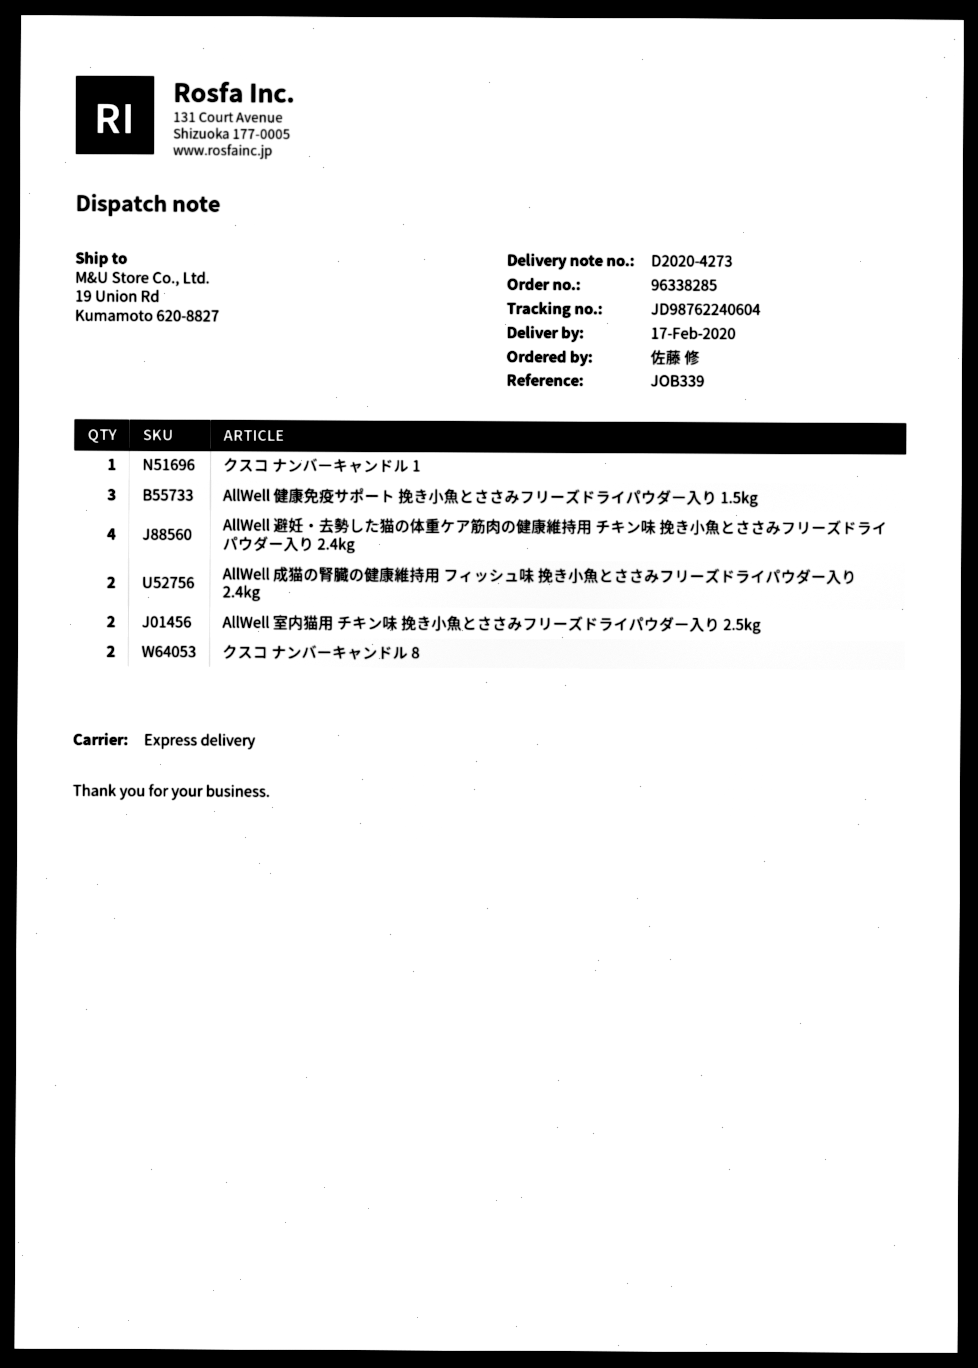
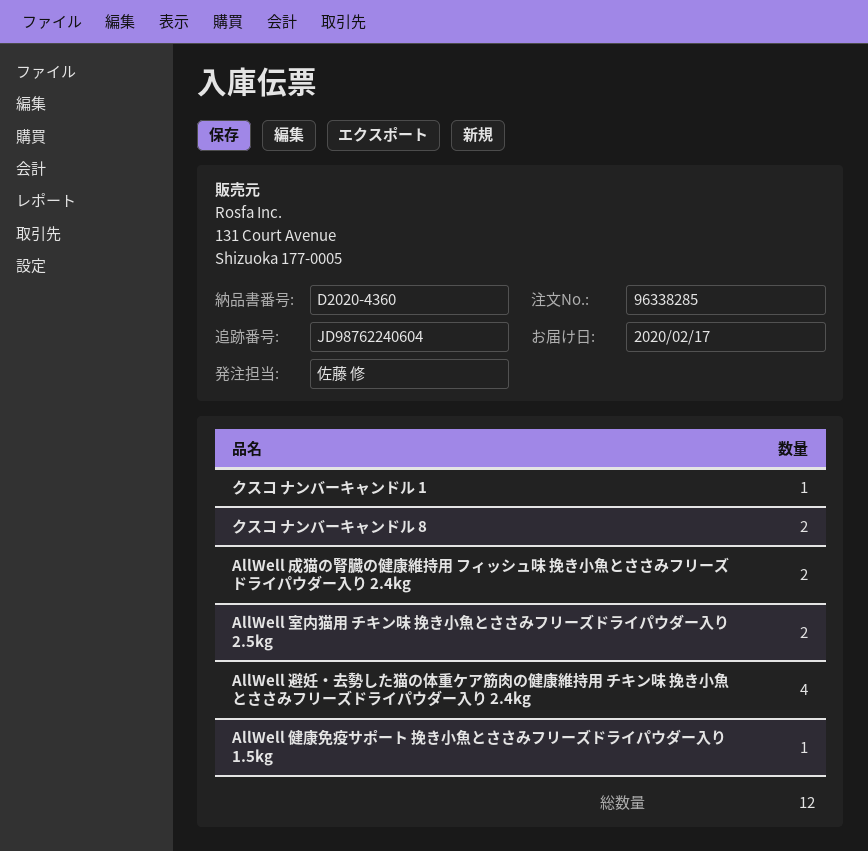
delivery note number: D2020-4273 -> D2020-4360
AllWell 健康免疫サポート 挽き小魚とささみフリーズドライパウダー入り 1.5kg: 3 -> 1

